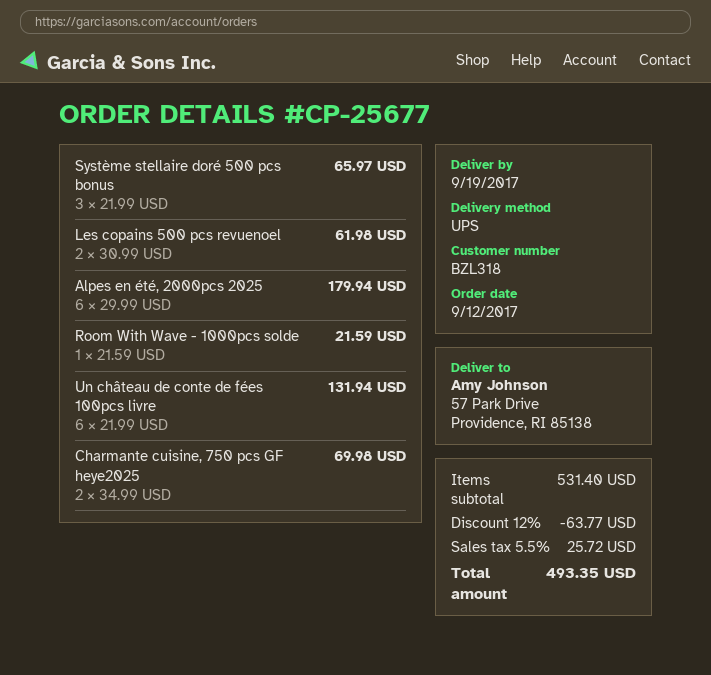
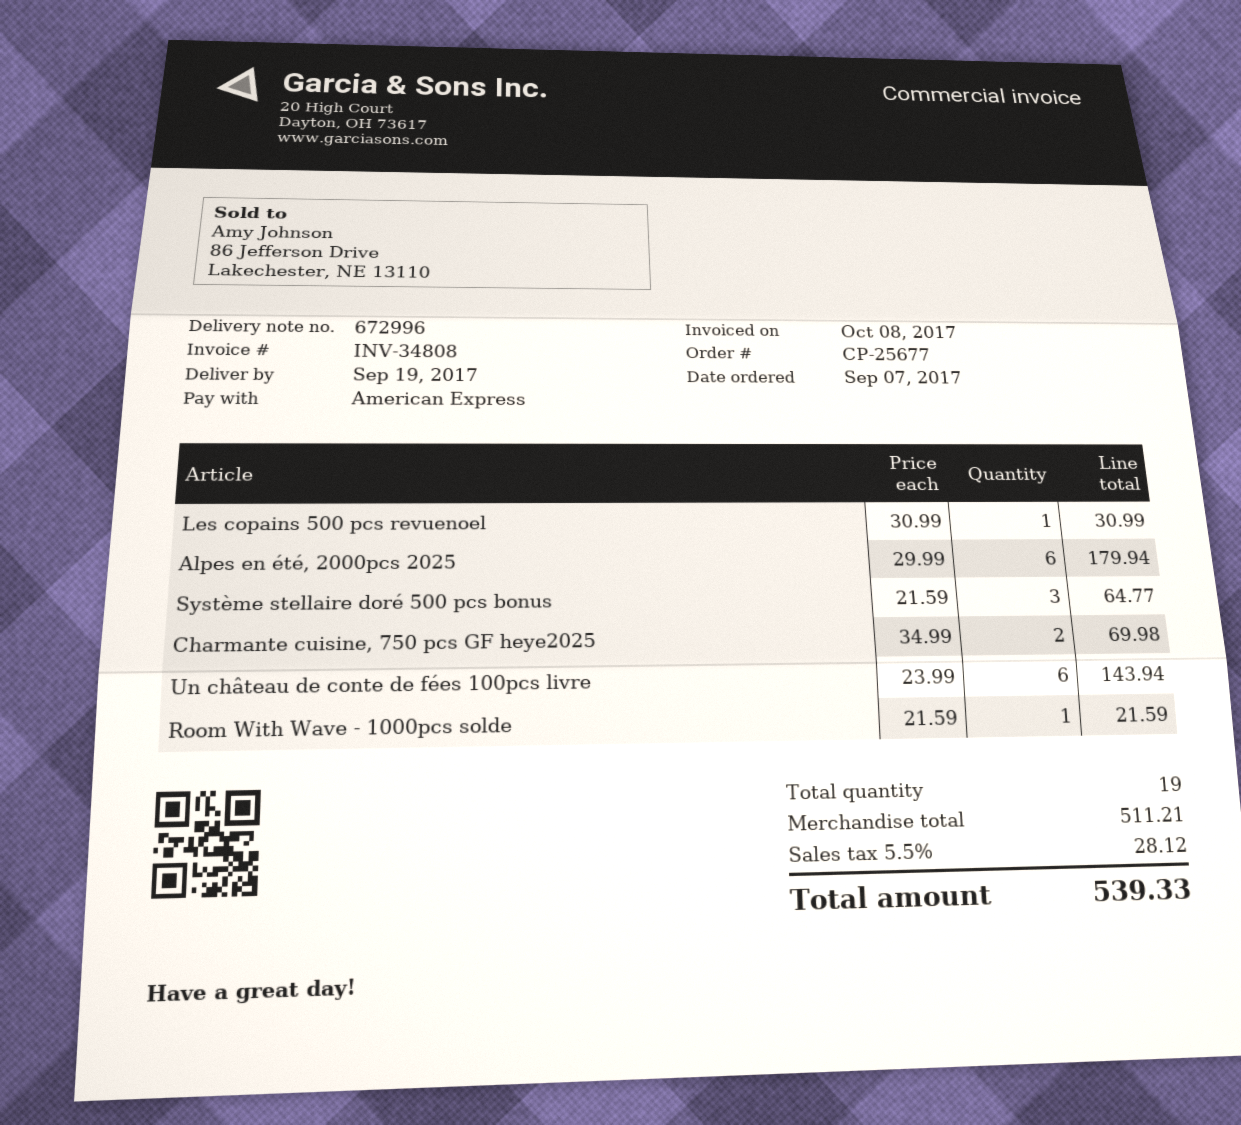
order date: 2017-09-12 -> 2017-09-07
Système stellaire doré 500 pcs bonus: 3 x 21.99 = 65.97 -> 3 x 21.59 = 64.77
Les copains 500 pcs revuenoel: 2 x 30.99 = 61.98 -> 1 x 30.99 = 30.99
Un château de conte de fées 100pcs livre: 6 x 21.99 = 131.94 -> 6 x 23.99 = 143.94
subtotal: 531.40 -> 511.21
discount: 12% = 63.77 -> none
tax: 5.5% = 25.72 -> 5.5% = 28.12
total: 493.35 -> 539.33

